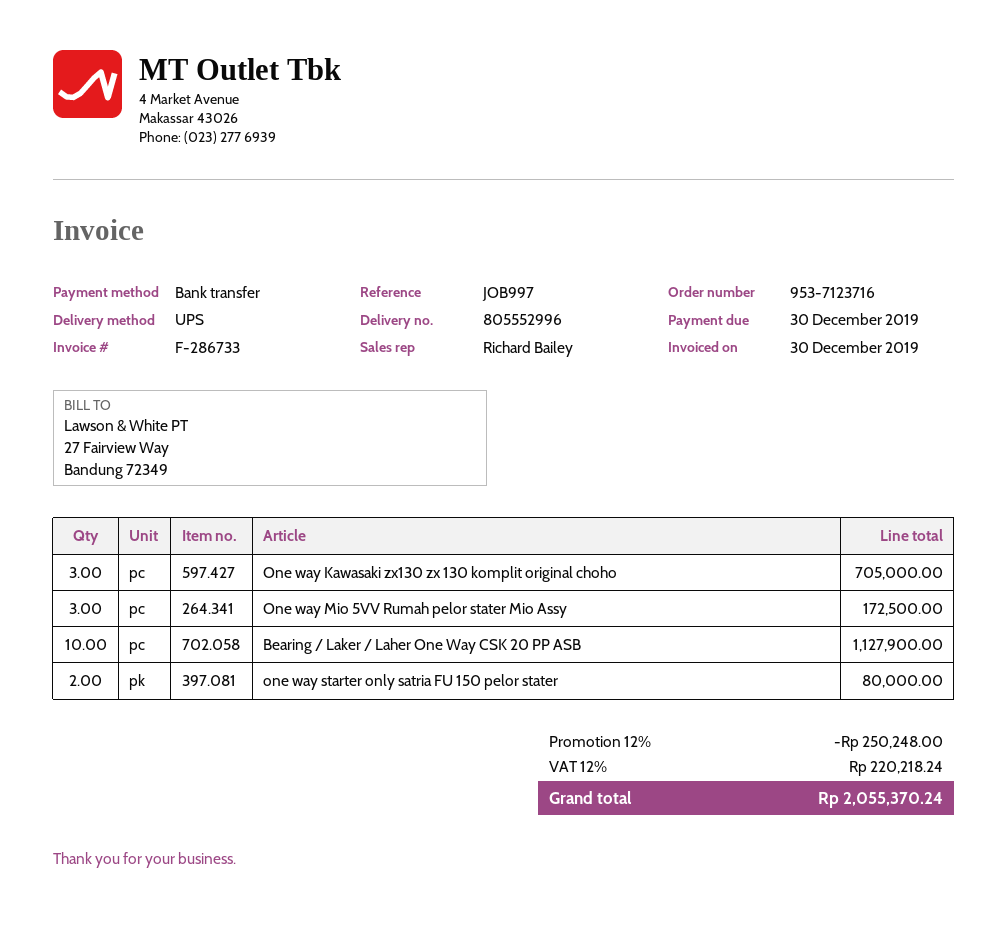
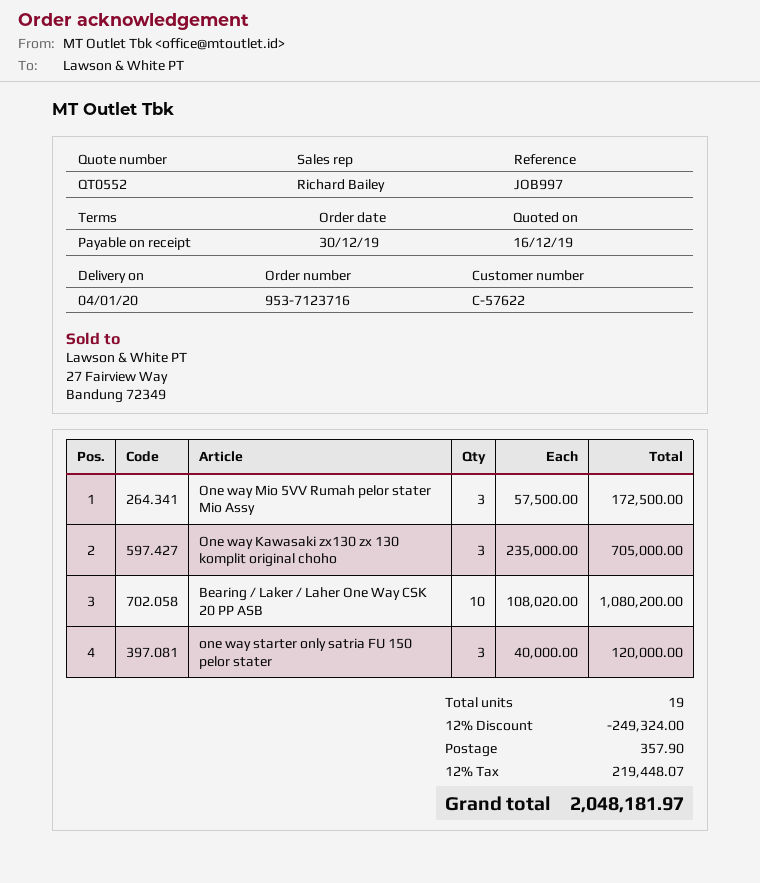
Bearing / Laker / Laher One Way CSK 20 PP ASB: 10 for 1127900.00 -> 10 for 1080200.00
one way starter only satria FU 150 pelor stater: 2 for 80000.00 -> 3 for 120000.00
discount: 12% = 250248.00 -> 12% = 249324.00
shipping: none -> 357.90
tax: 12% = 220218.24 -> 12% = 219448.07
total: 2055370.24 -> 2048181.97

